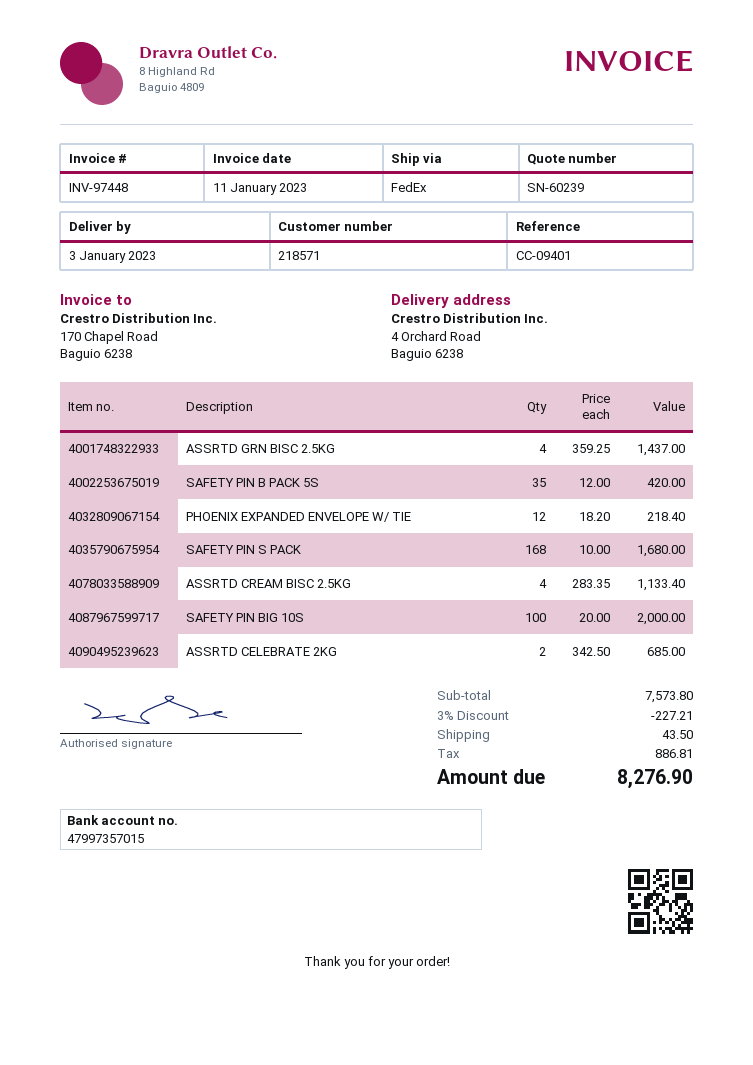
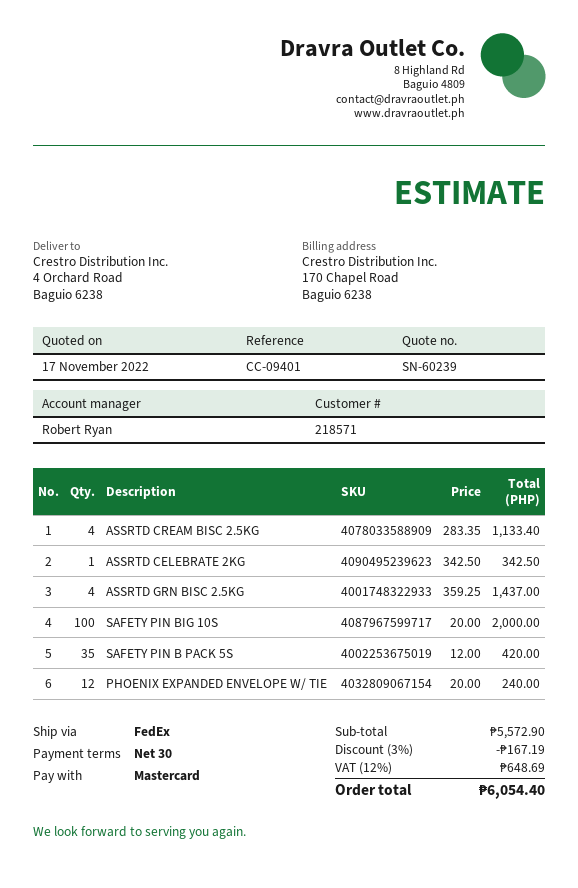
PHOENIX EXPANDED ENVELOPE W/ TIE: 12 x 18.20 = 218.40 -> 12 x 20.00 = 240.00
SAFETY PIN S PACK: 168 x 10.00 = 1680.00 -> none
ASSRTD CELEBRATE 2KG: 2 x 342.50 = 685.00 -> 1 x 342.50 = 342.50
subtotal: 7573.80 -> 5572.90
discount: 3% = 227.21 -> 3% = 167.19
shipping: 43.50 -> none
tax: 886.81 -> 648.69
total: 8276.90 -> 6054.40

